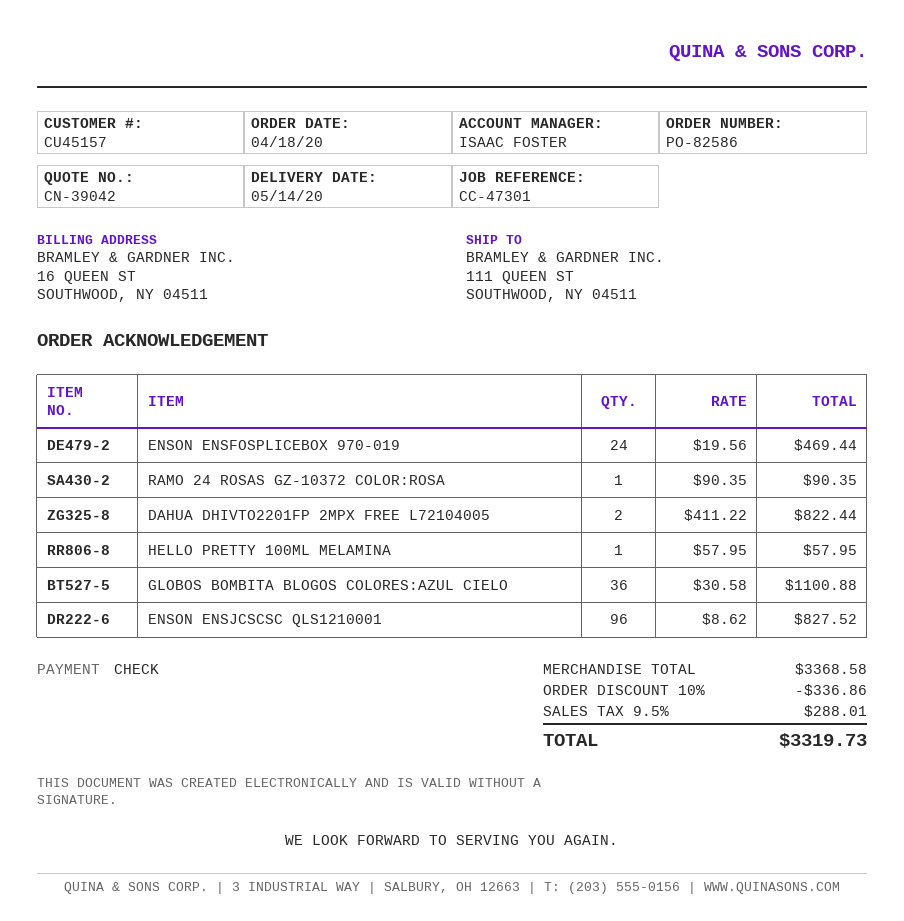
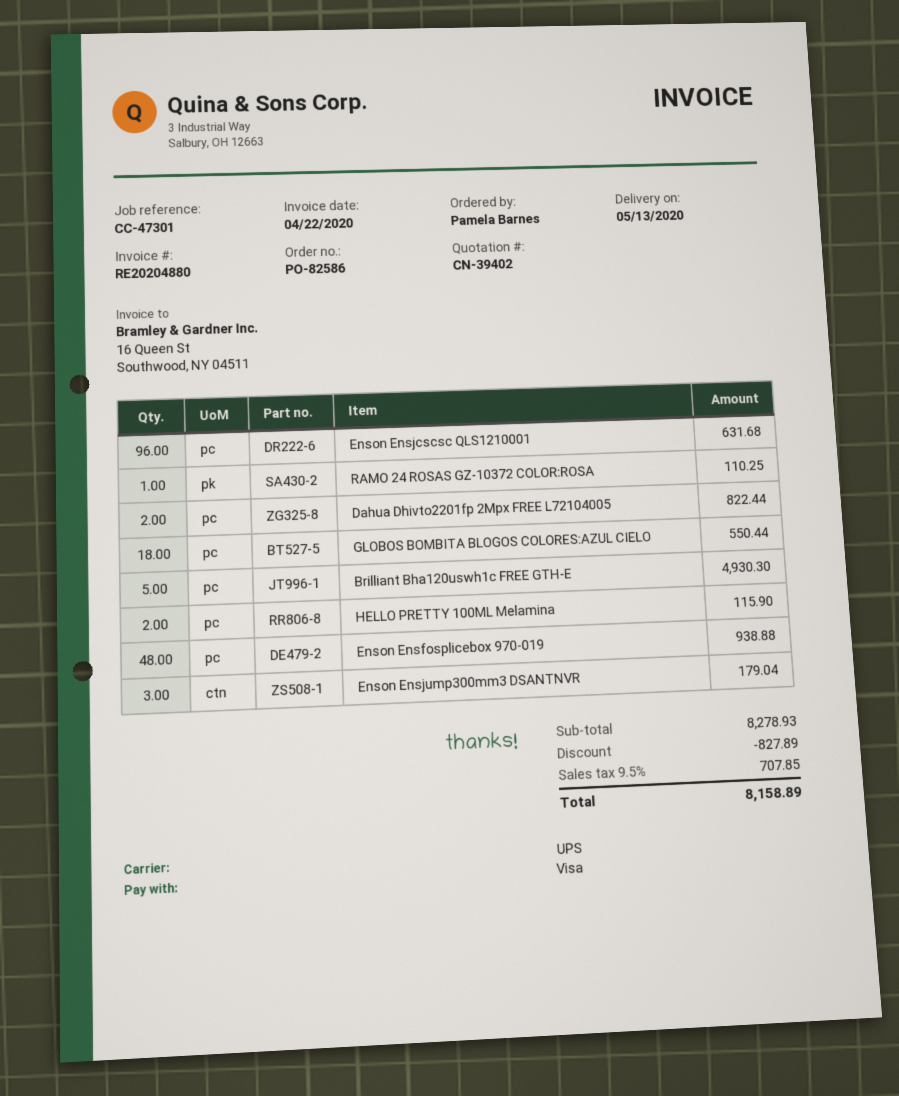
quote number: CN-39042 -> CN-39402
delivery date: 2020-05-14 -> 2020-05-13
payment method: cheque -> Visa
ENSON ENSFOSPLICEBOX 970-019: 24 for 469.44 -> 48 for 938.88
RAMO 24 ROSAS GZ-10372 COLOR:ROSA: 1 for 90.35 -> 1 for 110.25
HELLO PRETTY 100ML MELAMINA: 1 for 57.95 -> 2 for 115.90
GLOBOS BOMBITA BLOGOS COLORES:AZUL CIELO: 36 for 1100.88 -> 18 for 550.44
ENSON ENSJCSCSC QLS1210001: 96 for 827.52 -> 96 for 631.68
Brilliant Bha120uswh1c FREE GTH-E: none -> 5 for 4930.30
Enson Ensjump300mm3 DSANTNVR: none -> 3 for 179.04
subtotal: 3368.58 -> 8278.93
discount: 336.86 -> 827.89
tax: 9.5% = 288.01 -> 9.5% = 707.85
total: 3319.73 -> 8158.89

